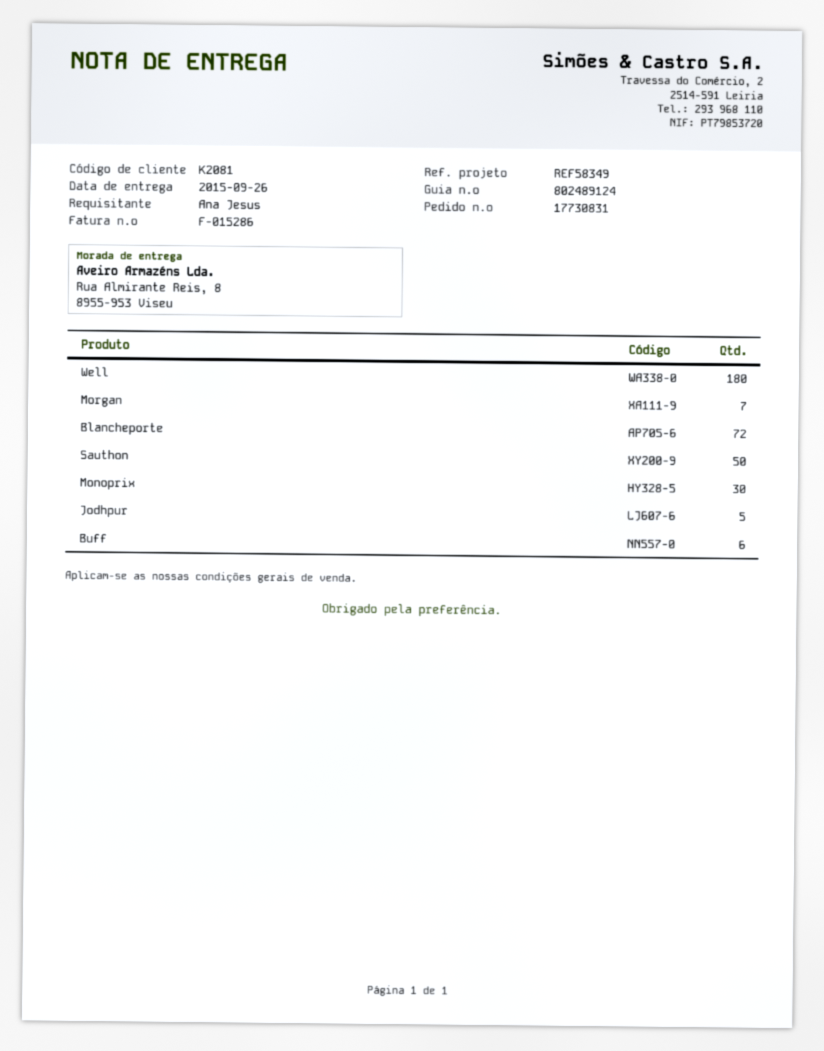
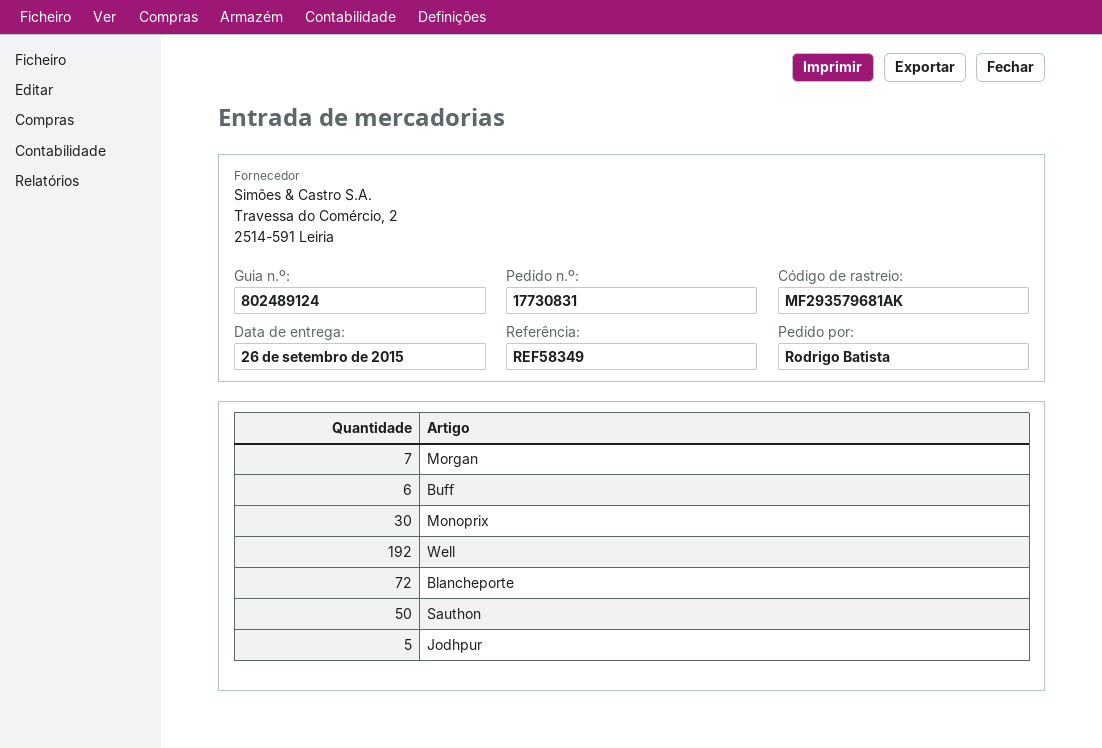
ordered by: Ana Jesus -> Rodrigo Batista
Well: 180 -> 192

